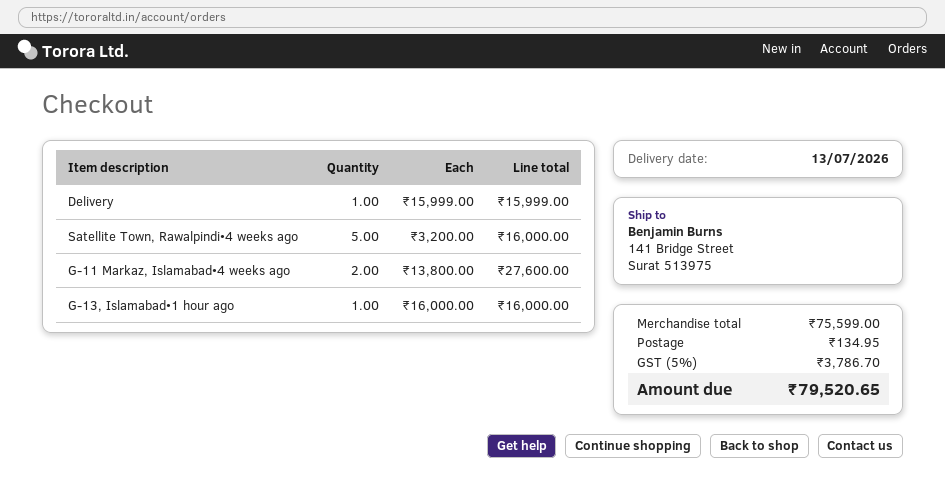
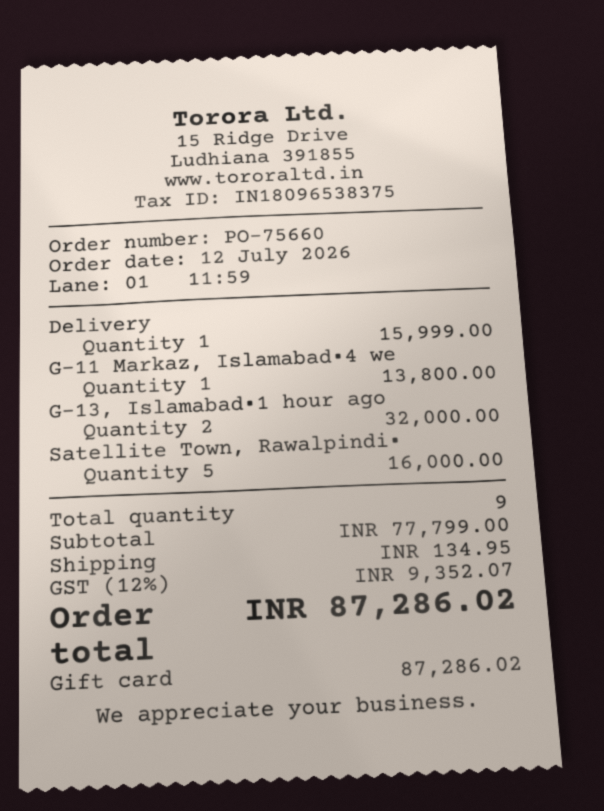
G-11 Markaz, Islamabad•4 weeks ago: 2 for 27600.00 -> 1 for 13800.00
G-13, Islamabad•1 hour ago: 1 for 16000.00 -> 2 for 32000.00
subtotal: 75599.00 -> 77799.00
tax: 5% = 3786.70 -> 12% = 9352.07
total: 79520.65 -> 87286.02

